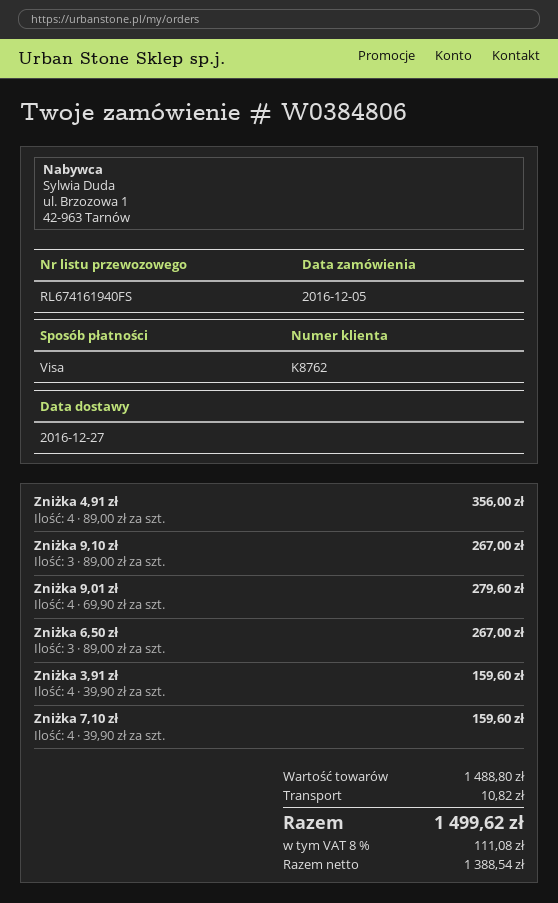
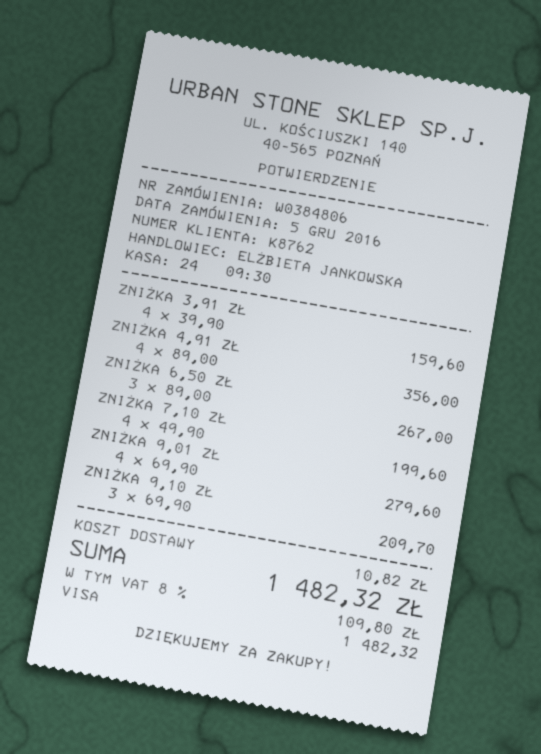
Zniżka 9,10 zł: 3 x 89.00 = 267.00 -> 3 x 69.90 = 209.70
Zniżka 7,10 zł: 4 x 39.90 = 159.60 -> 4 x 49.90 = 199.60
tax: 8% = 111.08 -> 8% = 109.80
total: 1499.62 -> 1482.32

